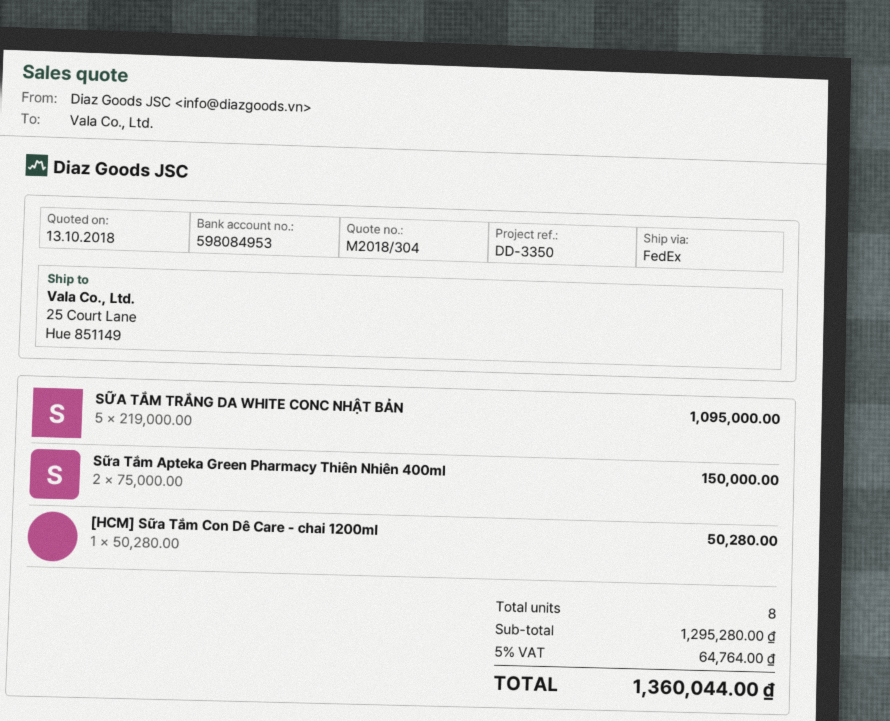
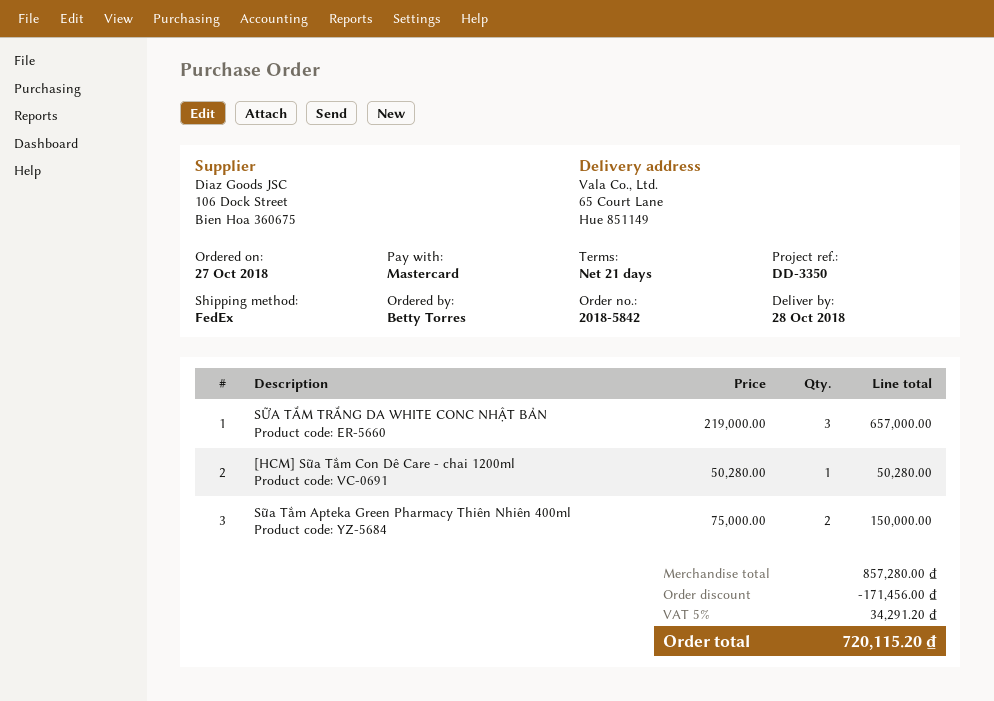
ship to: 25 Court Lane, Hue 851149 -> 65 Court Lane, Hue 851149
SỮA TẮM TRẮNG DA WHITE CONC NHẬT BẢN: 5 x 219000.00 = 1095000.00 -> 3 x 219000.00 = 657000.00
subtotal: 1295280.00 -> 857280.00
discount: none -> 171456.00
tax: 5% = 64764.00 -> 5% = 34291.20
total: 1360044.00 -> 720115.20

